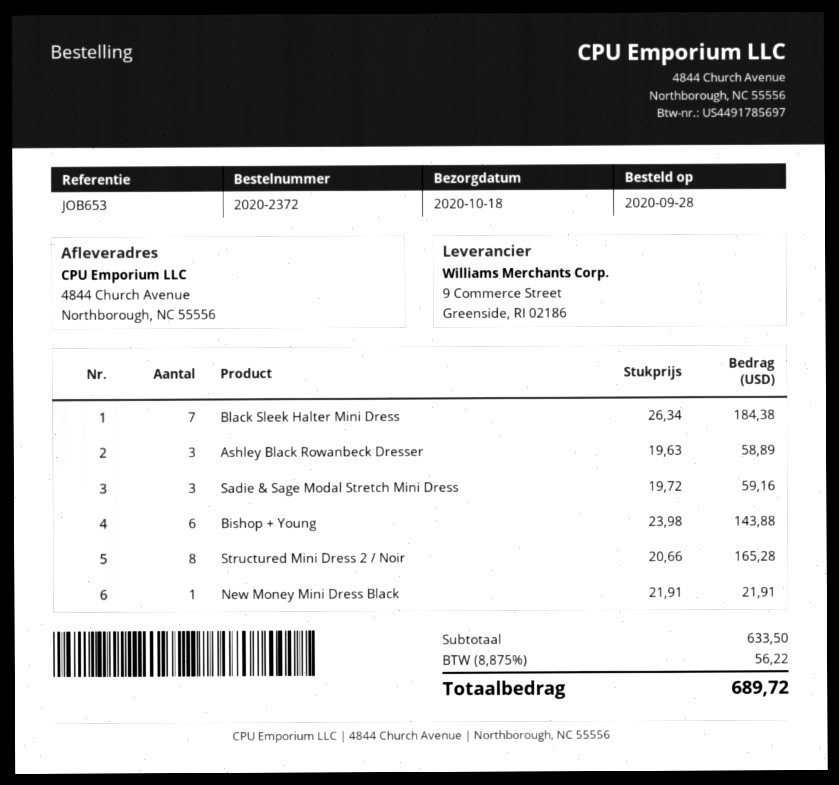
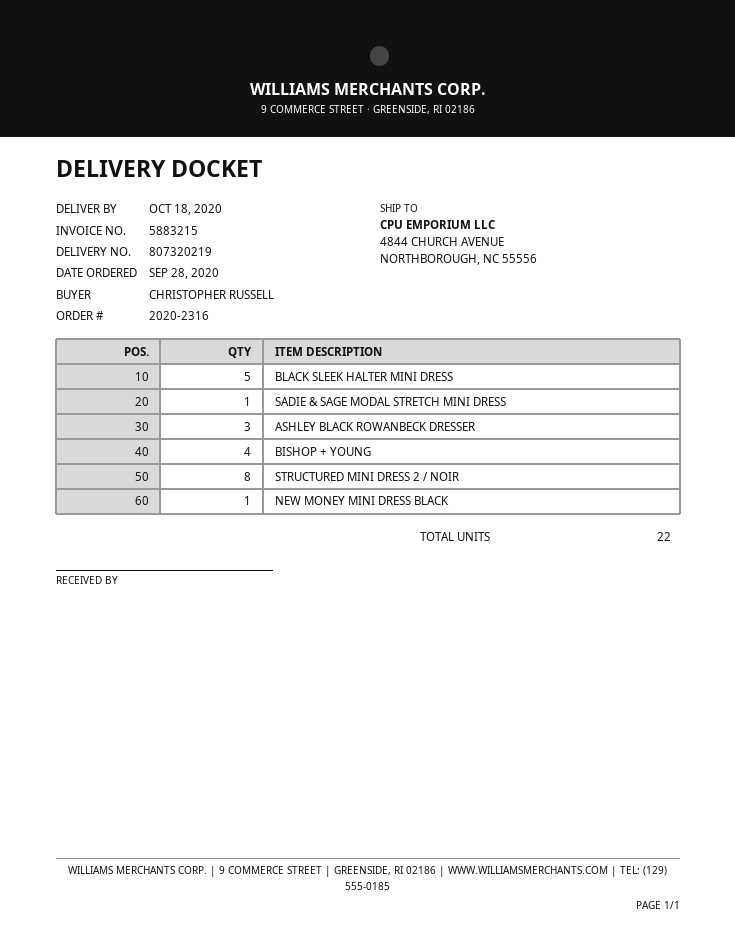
order number: 2020-2372 -> 2020-2316
Black Sleek Halter Mini Dress: 7 -> 5
Sadie & Sage Modal Stretch Mini Dress: 3 -> 1
Bishop + Young: 6 -> 4

